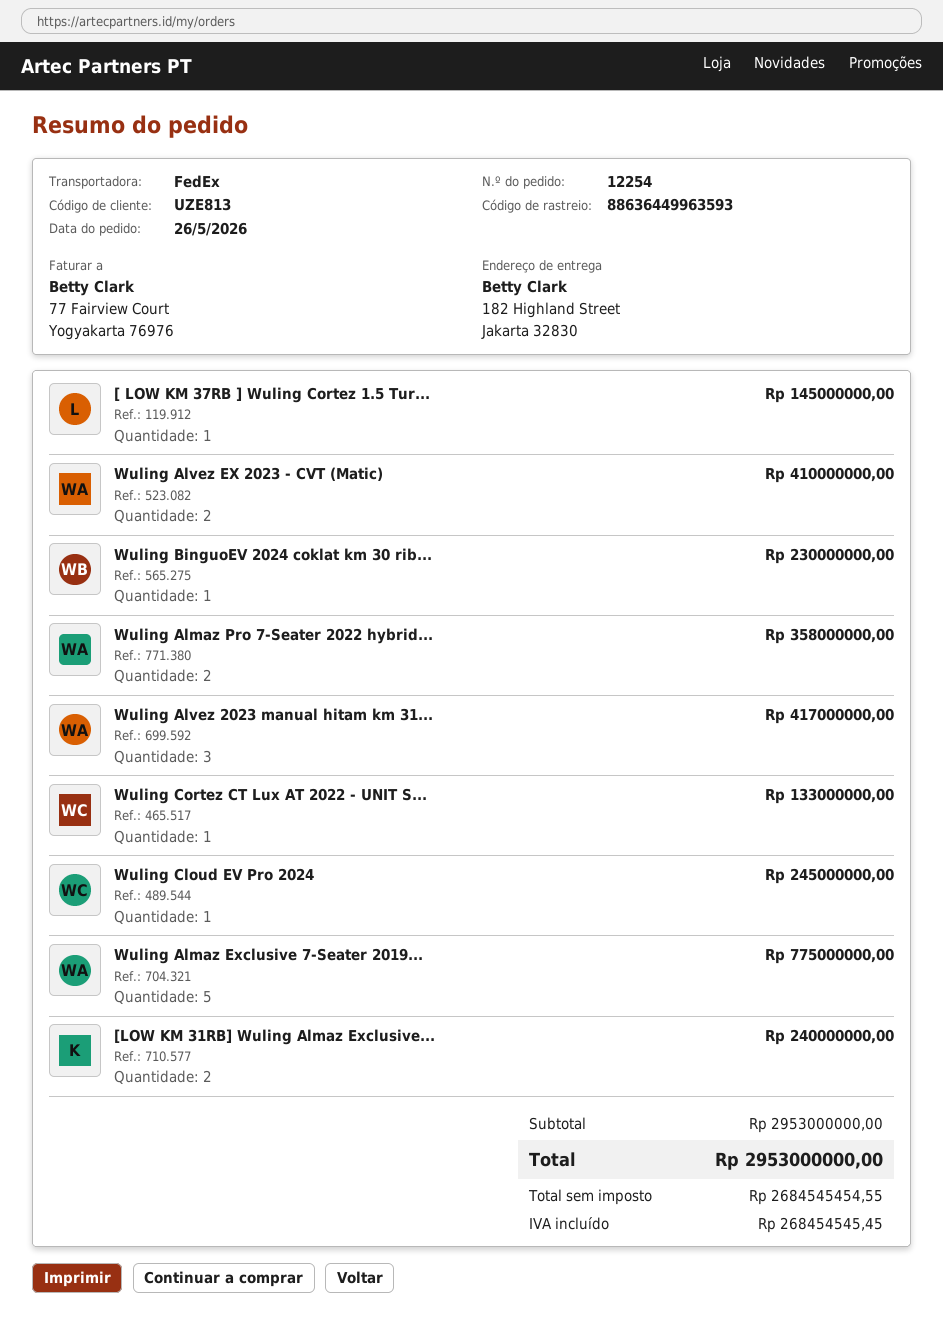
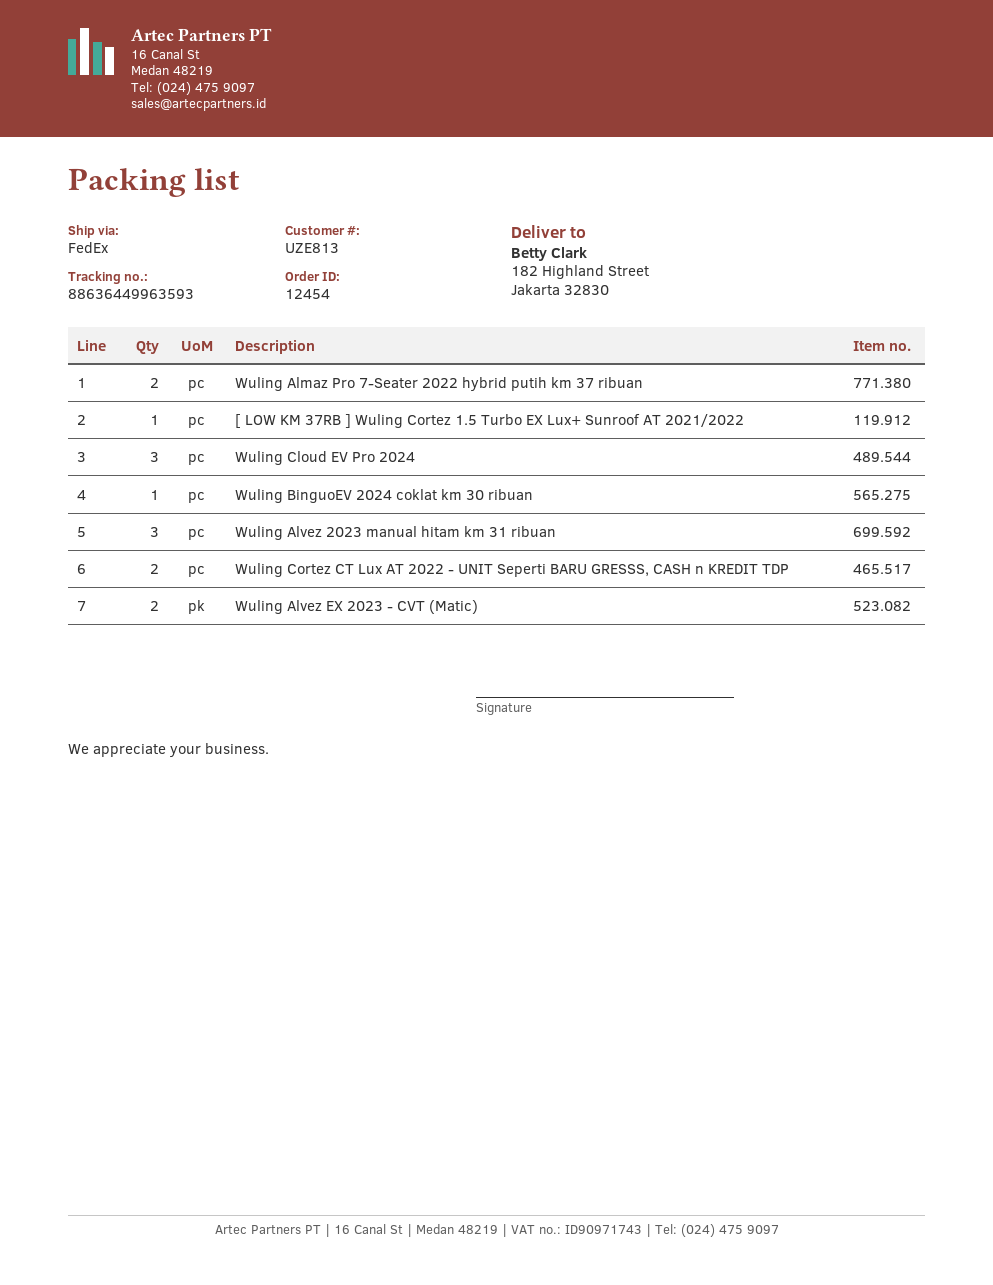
order number: 12254 -> 12454
Wuling Cortez CT Lux AT 2022 - UNIT S...: 1 -> 2
Wuling Cloud EV Pro 2024: 1 -> 3
Wuling Almaz Exclusive 7-Seater 2019...: 5 -> none
[LOW KM 31RB] Wuling Almaz Exclusive...: 2 -> none

